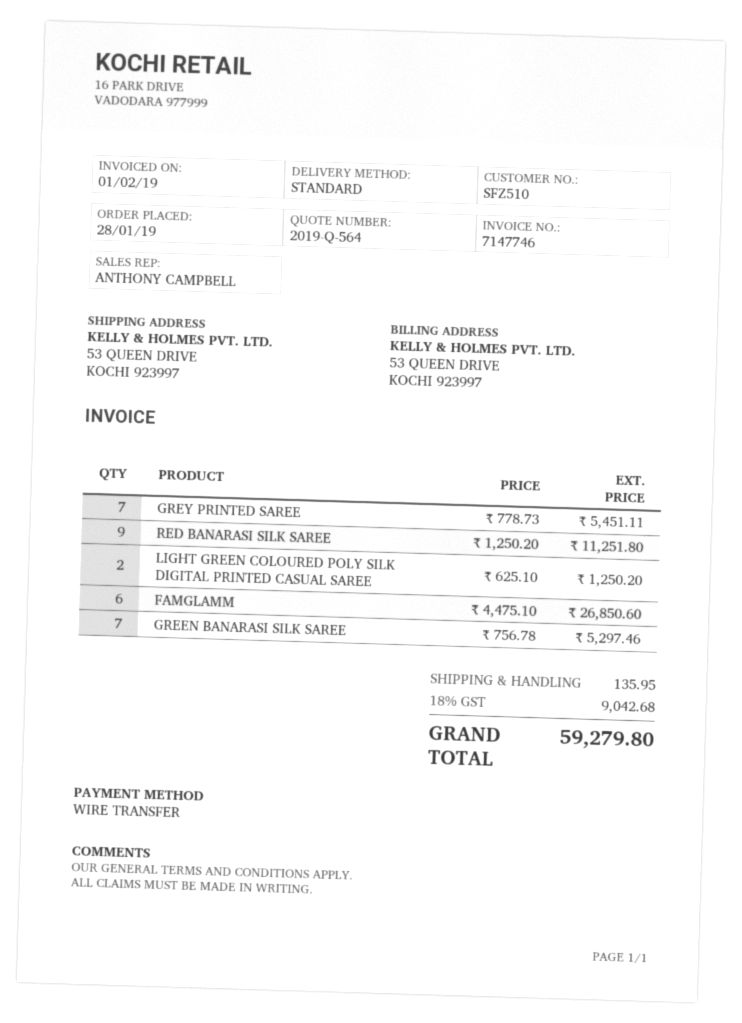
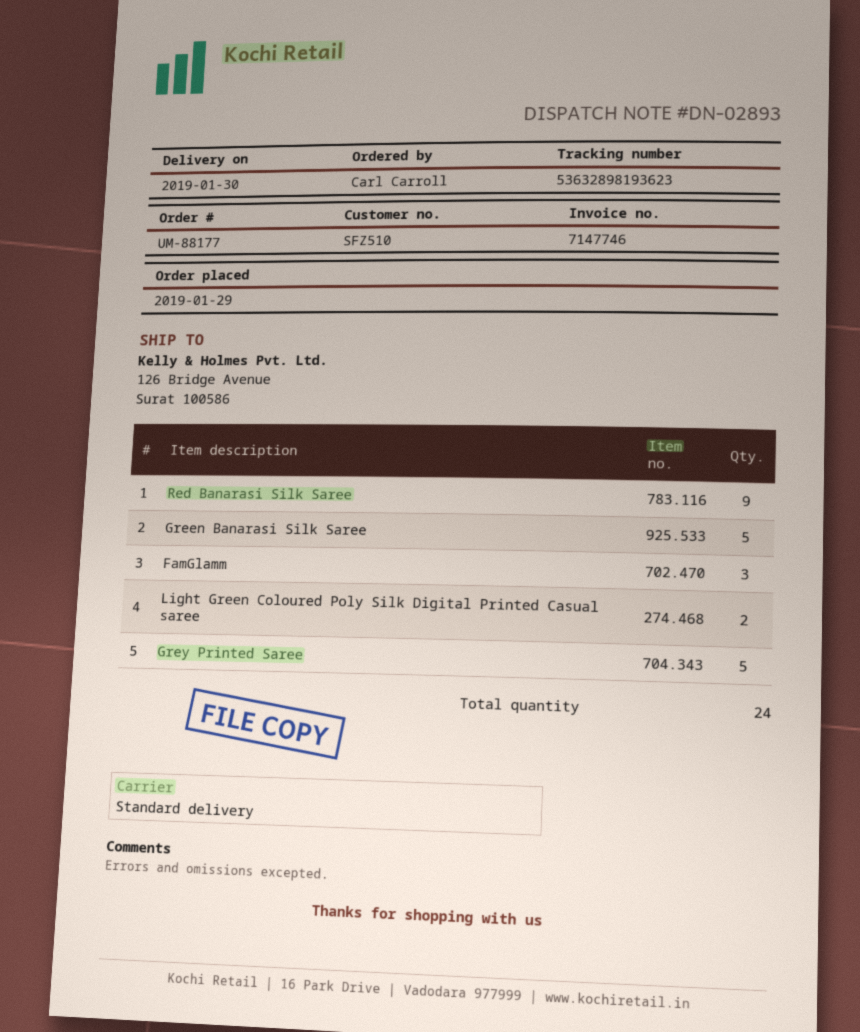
order date: 2019-01-28 -> 2019-01-29
ship to: 53 QUEEN DRIVE, KOCHI 923997 -> 126 Bridge Avenue, Surat 100586
GREY PRINTED SAREE: 7 -> 5
FAMGLAMM: 6 -> 3
GREEN BANARASI SILK SAREE: 7 -> 5

